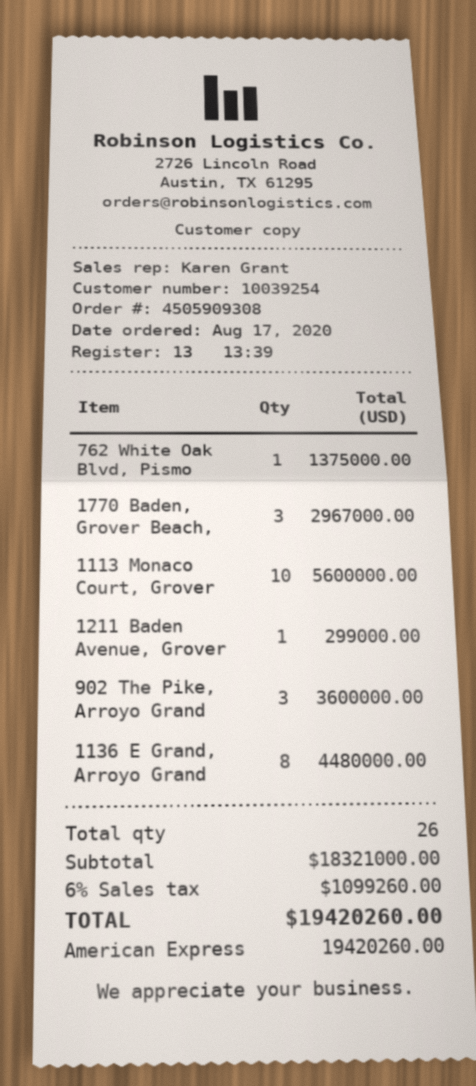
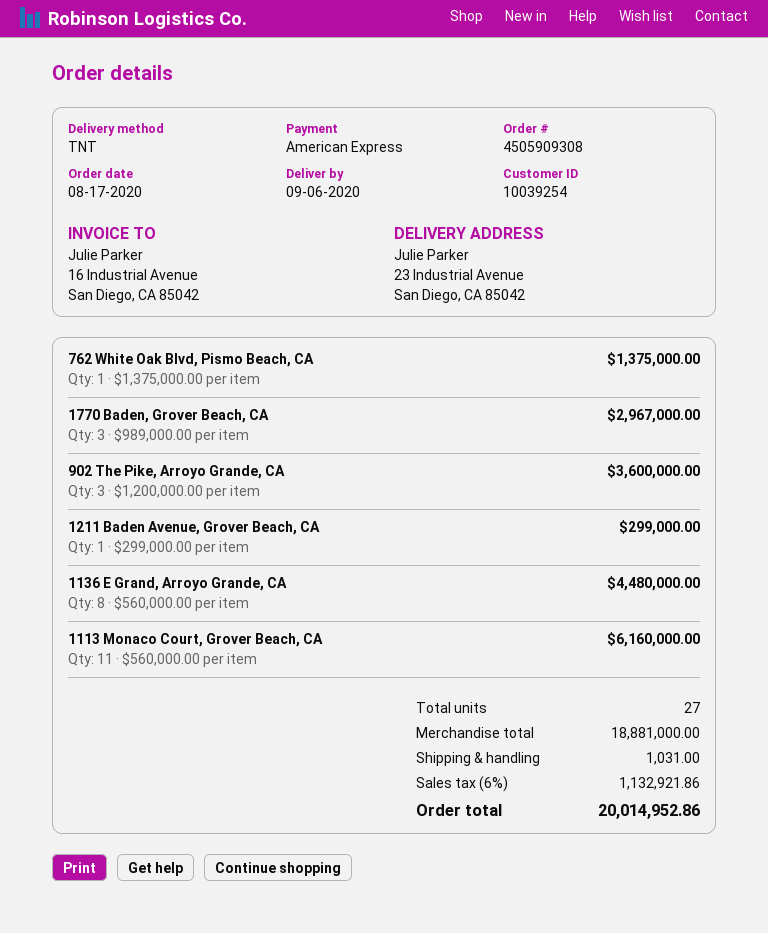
1113 Monaco Court, Grover: 10 for 5600000.00 -> 11 for 6160000.00
total quantity: 26 -> 27
subtotal: 18321000.00 -> 18881000.00
shipping: none -> 1031.00
tax: 6% = 1099260.00 -> 6% = 1132921.86
total: 19420260.00 -> 20014952.86

